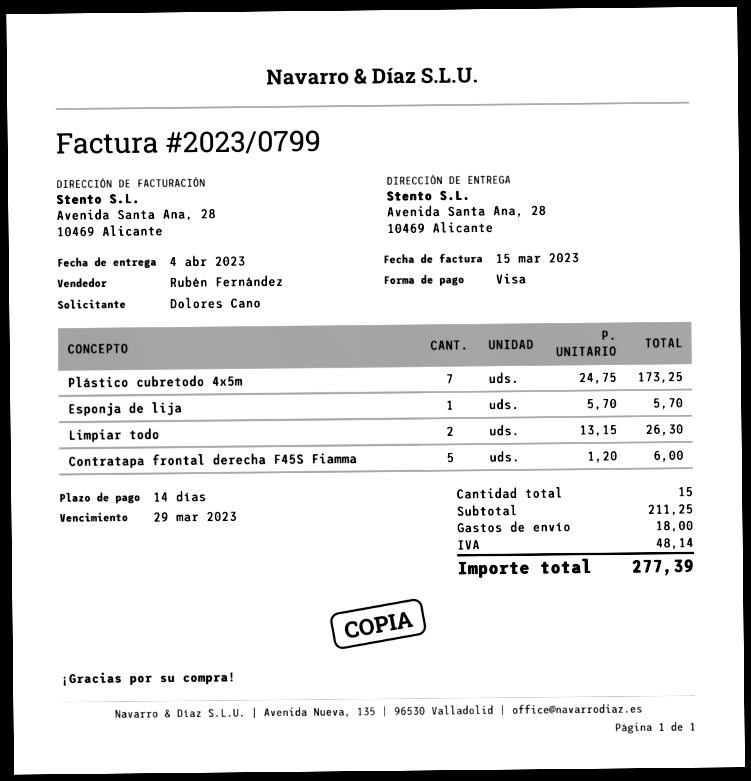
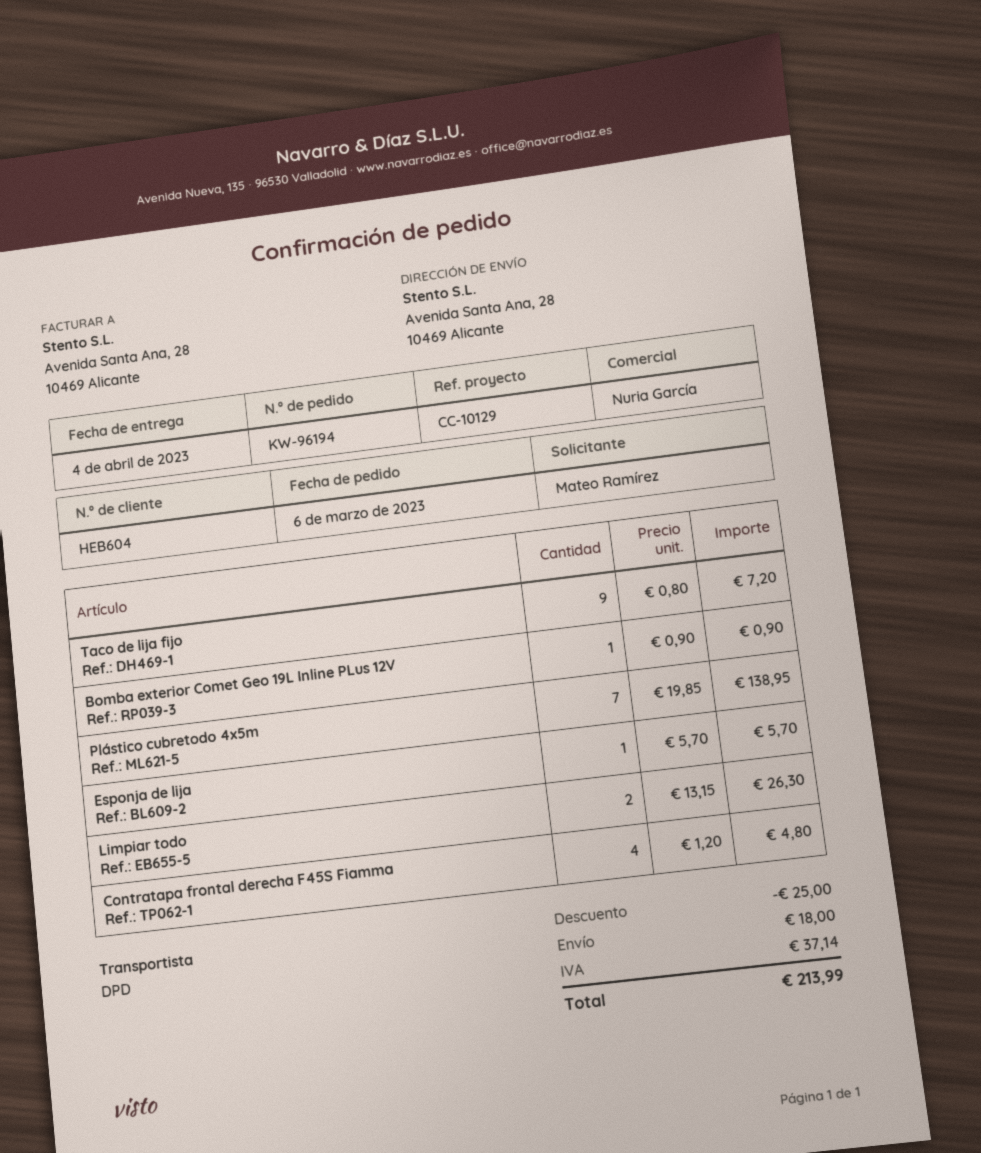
ordered by: Dolores Cano -> Mateo Ramírez
sales rep: Rubén Fernández -> Nuria García
Plástico cubretodo 4x5m: 7 x 24.75 = 173.25 -> 7 x 19.85 = 138.95
Contratapa frontal derecha F45S Fiamma: 5 x 1.20 = 6.00 -> 4 x 1.20 = 4.80
Taco de lija fijo: none -> 9 x 0.80 = 7.20
Bomba exterior Comet Geo 19L Inline PLus 12V: none -> 1 x 0.90 = 0.90
discount: none -> 25.00
tax: 48.14 -> 37.14
total: 277.39 -> 213.99

